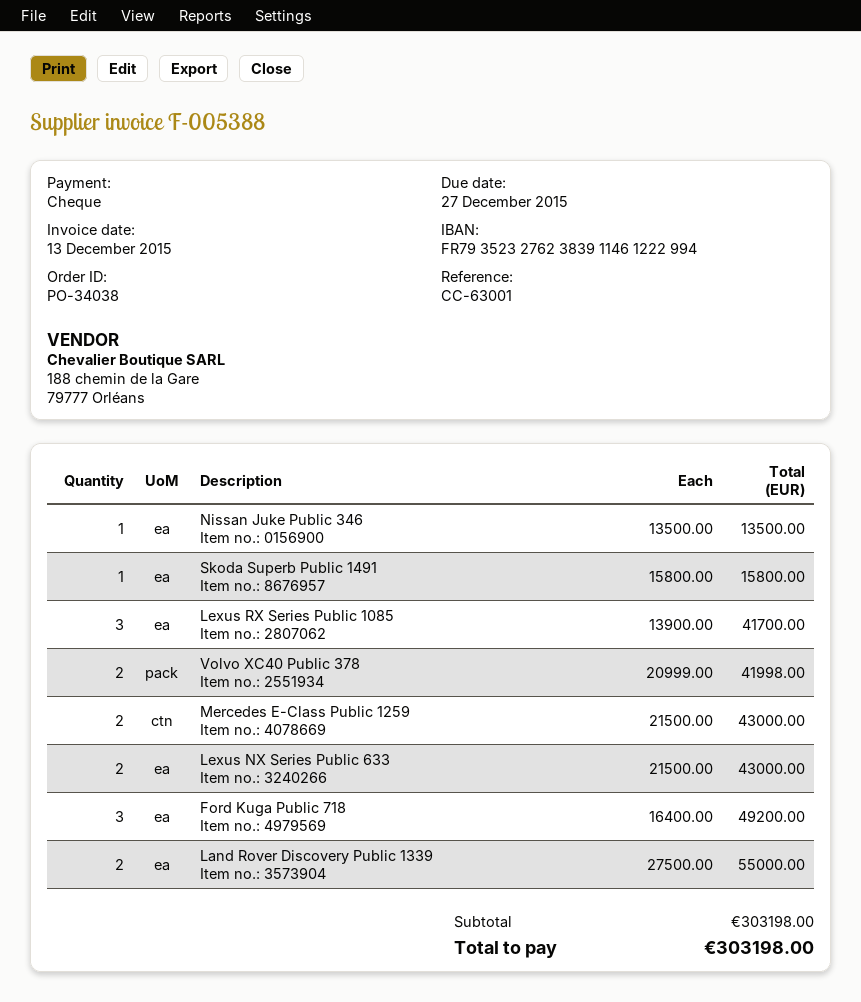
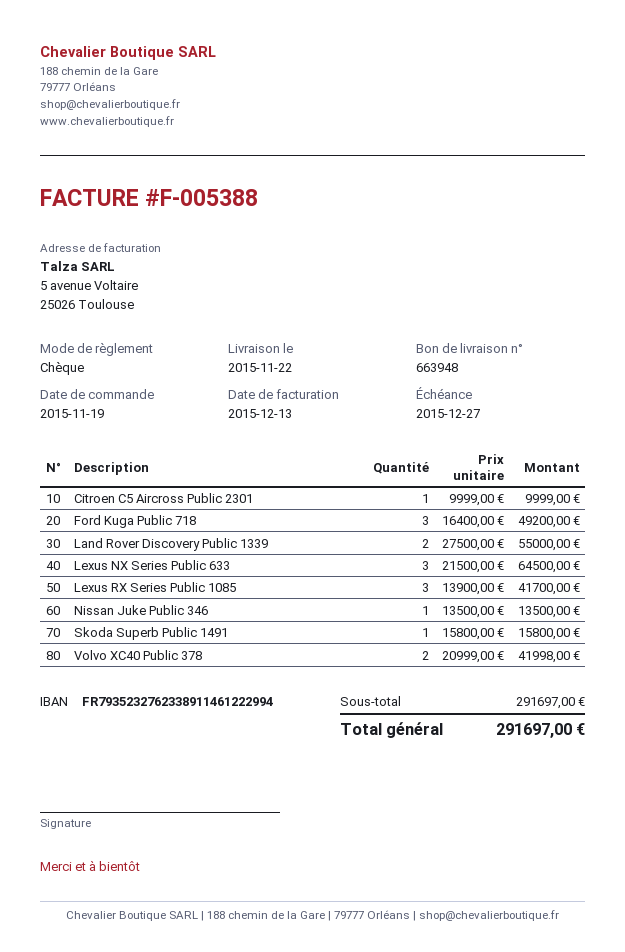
bank account: FR7935232762383911461222994 -> FR7935232762338911461222994
Mercedes E-Class Public 1259: 2 x 21500.00 = 43000.00 -> none
Lexus NX Series Public 633: 2 x 21500.00 = 43000.00 -> 3 x 21500.00 = 64500.00
Citroen C5 Aircross Public 2301: none -> 1 x 9999.00 = 9999.00
subtotal: 303198.00 -> 291697.00
total: 303198.00 -> 291697.00

